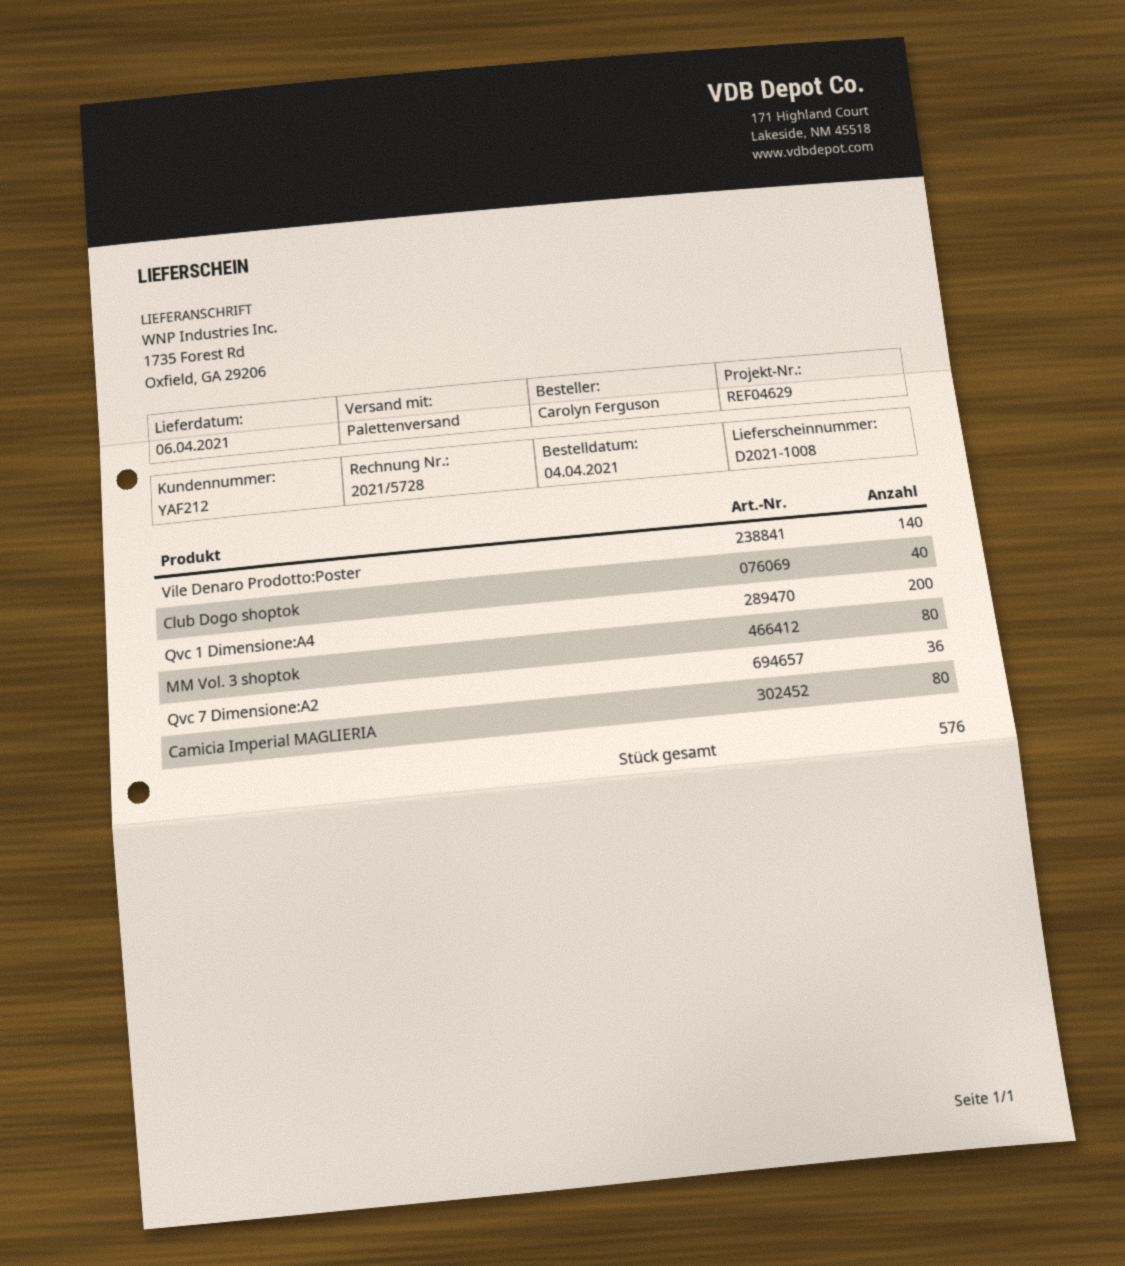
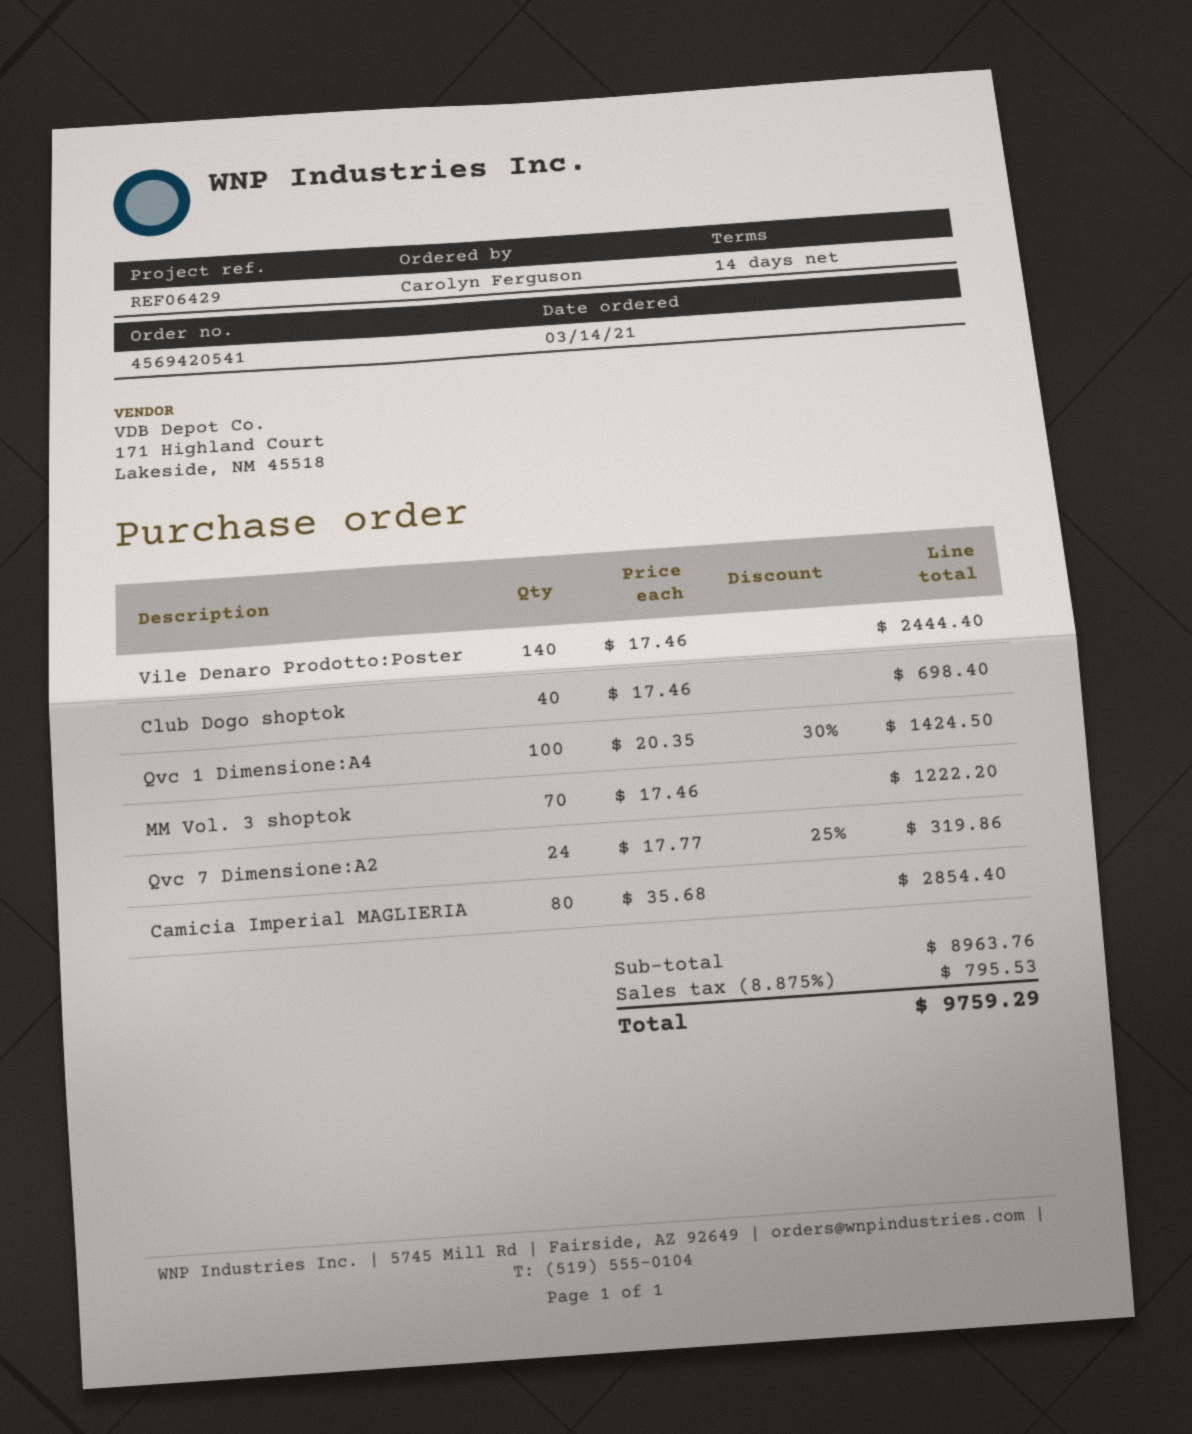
order date: 2021-04-04 -> 2021-03-14
reference: REF04629 -> REF06429
Qvc 1 Dimensione:A4: 200 -> 100
MM Vol. 3 shoptok: 80 -> 70
Qvc 7 Dimensione:A2: 36 -> 24

